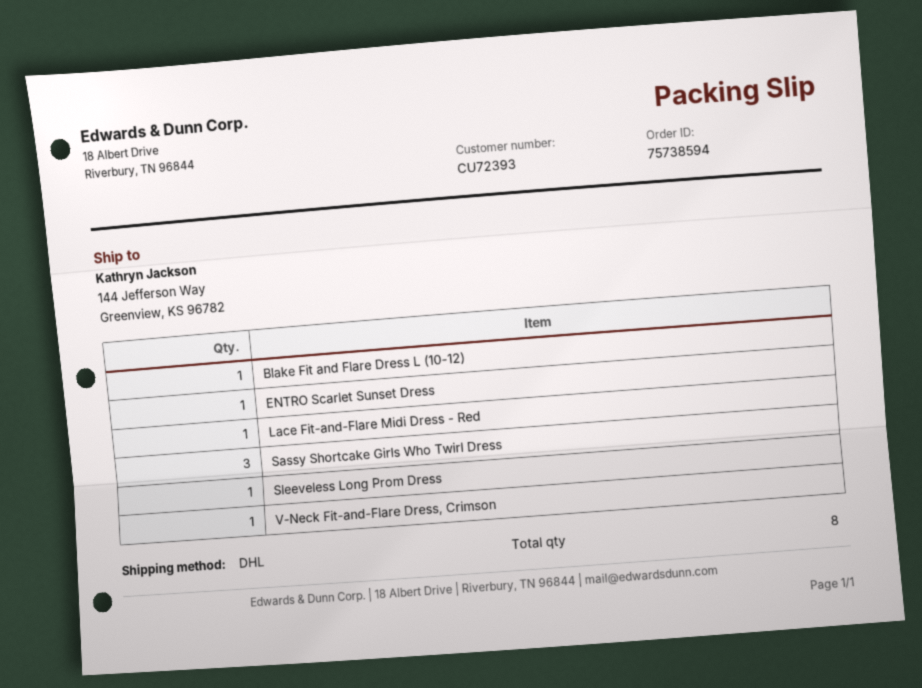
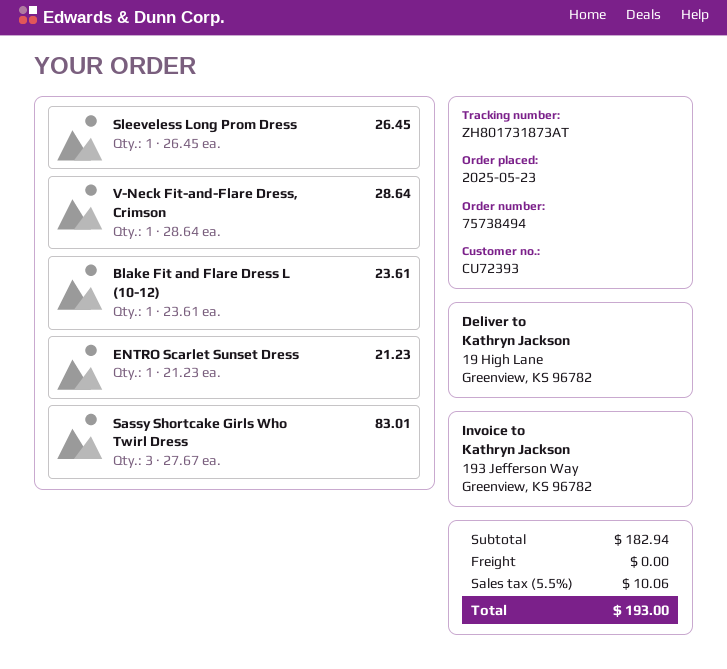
order number: 75738594 -> 75738494
ship to: 144 Jefferson Way, Greenview, KS 96782 -> 19 High Lane, Greenview, KS 96782
Lace Fit-and-Flare Midi Dress - Red: 1 -> none

